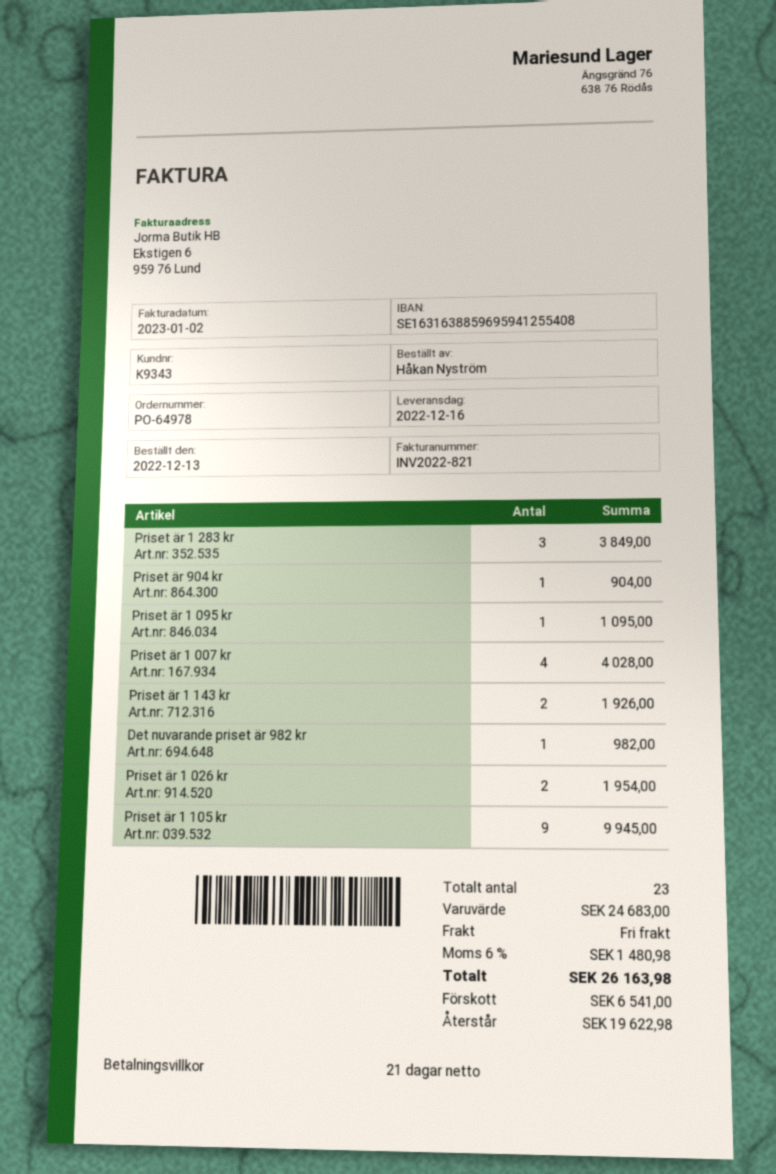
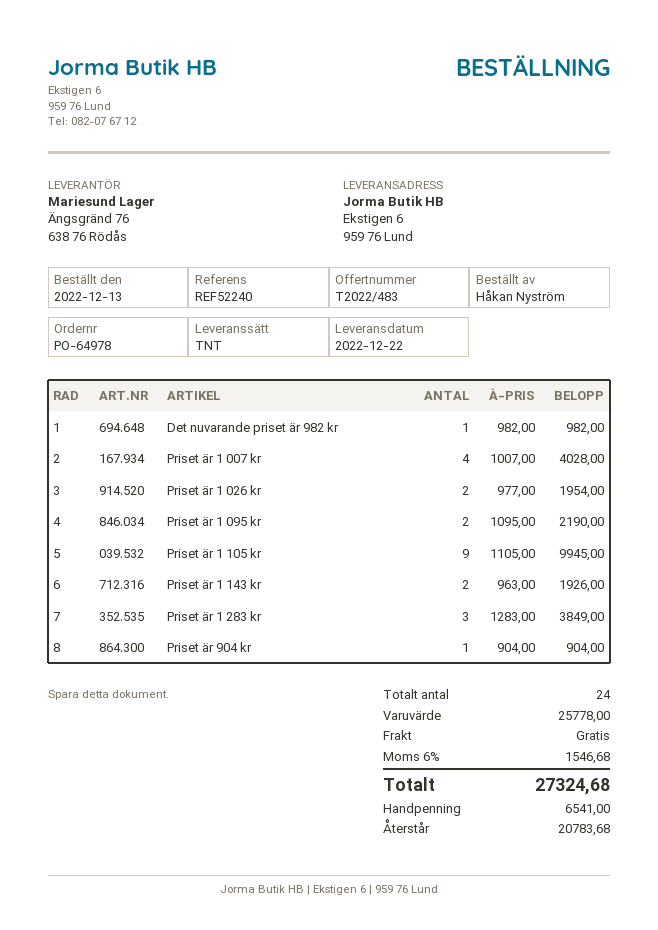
delivery date: 2022-12-16 -> 2022-12-22
Priset är 1 095 kr: 1 for 1095.00 -> 2 for 2190.00
total quantity: 23 -> 24
subtotal: 24683.00 -> 25778.00
tax: 6% = 1480.98 -> 6% = 1546.68
total: 26163.98 -> 27324.68
balance: 19622.98 -> 20783.68

